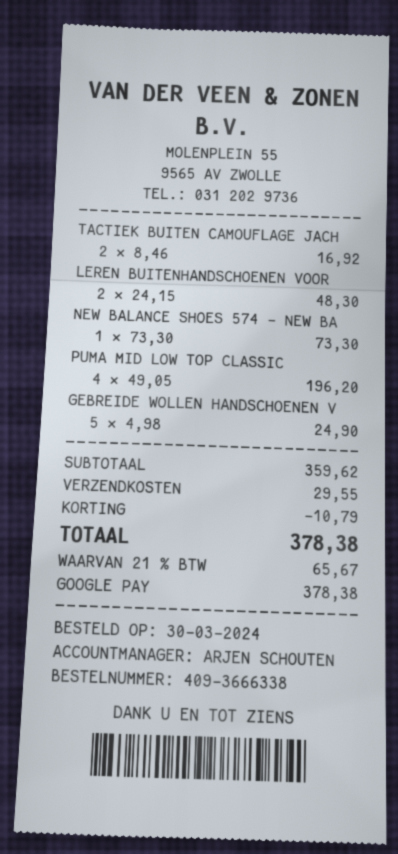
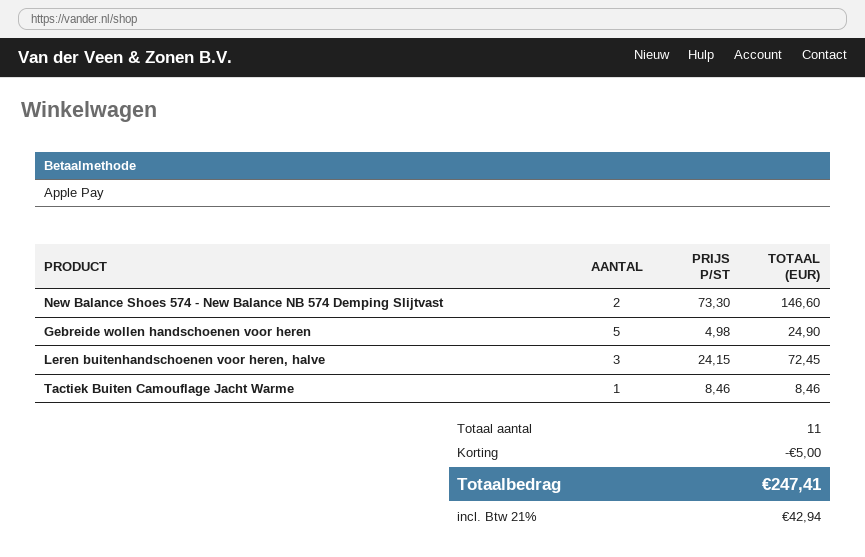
payment method: Google Pay -> Apple Pay
TACTIEK BUITEN CAMOUFLAGE JACH: 2 x 8.46 = 16.92 -> 1 x 8.46 = 8.46
LEREN BUITENHANDSCHOENEN VOOR: 2 x 24.15 = 48.30 -> 3 x 24.15 = 72.45
NEW BALANCE SHOES 574 - NEW BA: 1 x 73.30 = 73.30 -> 2 x 73.30 = 146.60
PUMA MID LOW TOP CLASSIC: 4 x 49.05 = 196.20 -> none
discount: 10.79 -> 5.00
shipping: 29.55 -> none
tax: 21% = 65.67 -> 21% = 42.94
total: 378.38 -> 247.41

